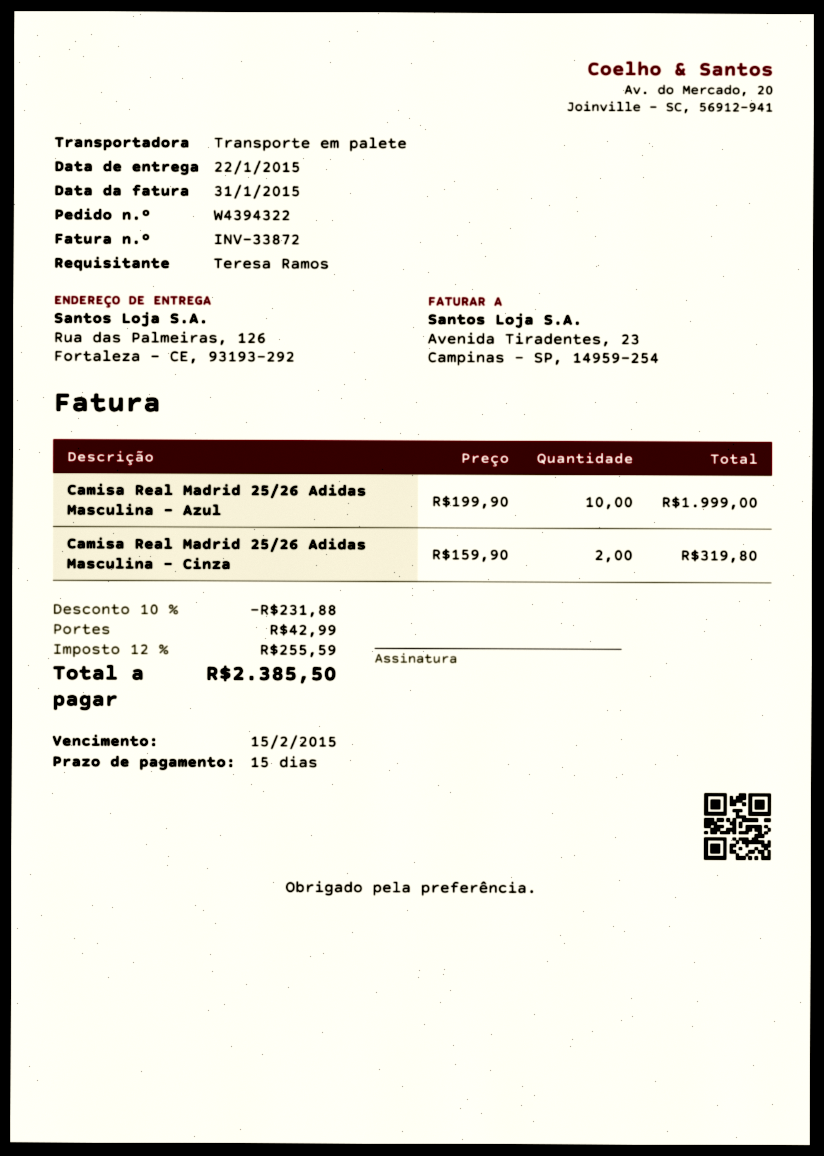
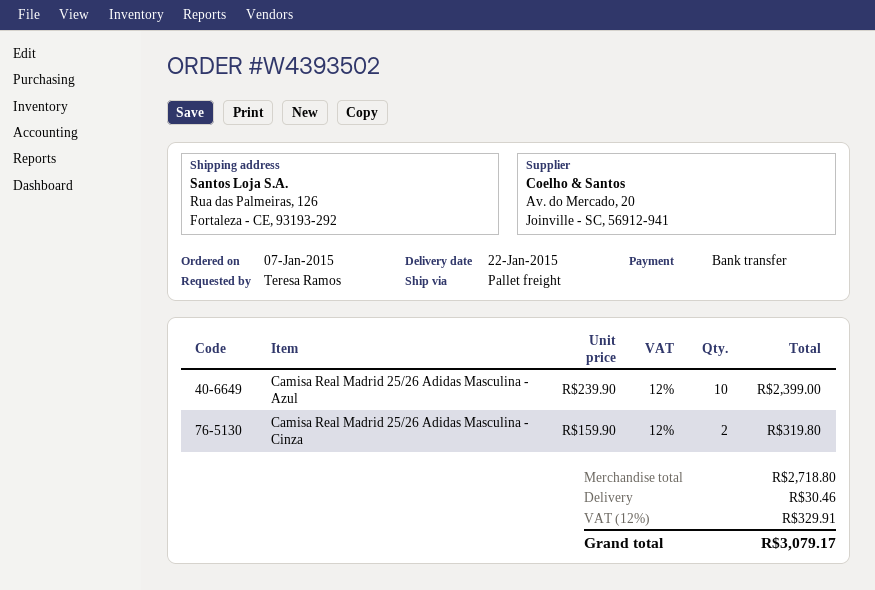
order number: W4394322 -> W4393502
Camisa Real Madrid 25/26 Adidas Masculina - Azul: 10 x 199.90 = 1999.00 -> 10 x 239.90 = 2399.00
discount: 10% = 231.88 -> none
shipping: 42.99 -> 30.46
tax: 12% = 255.59 -> 12% = 329.91
total: 2385.50 -> 3079.17

